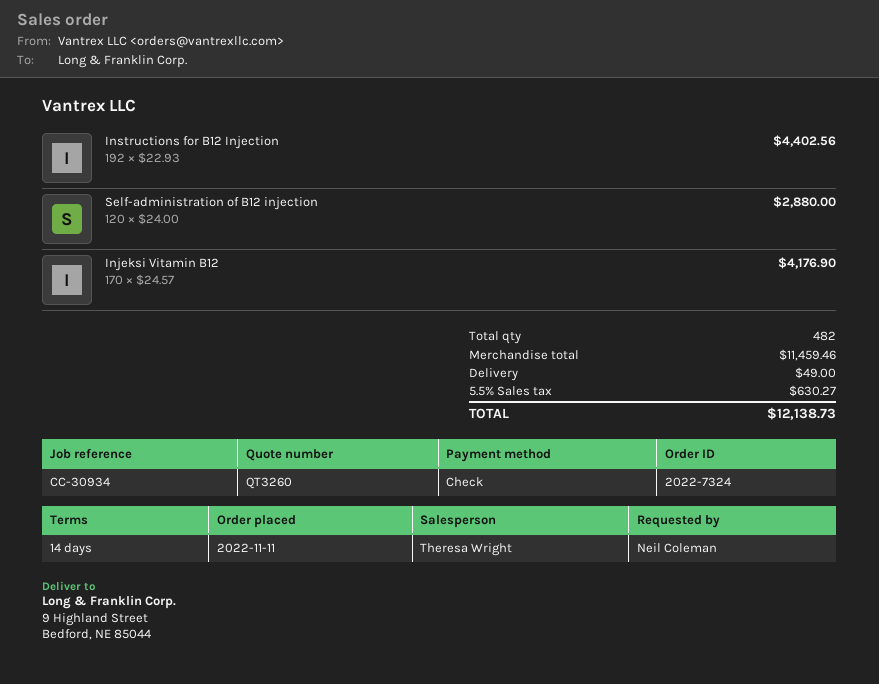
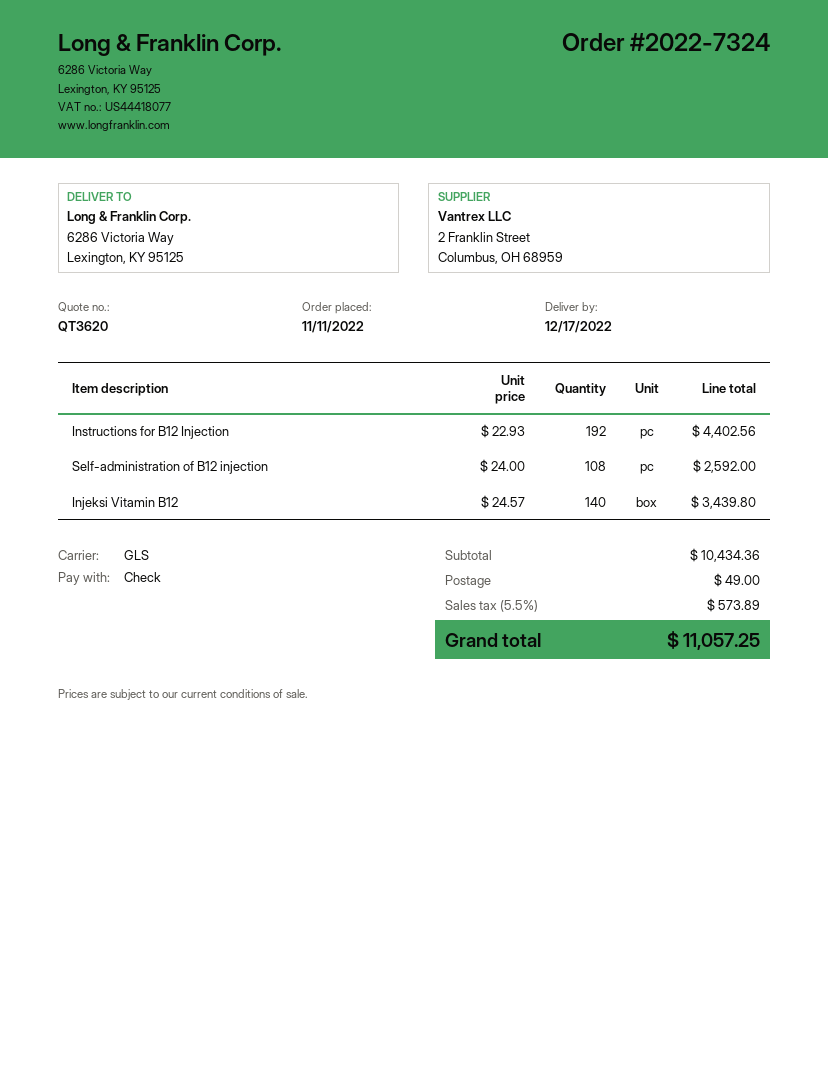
quote number: QT3260 -> QT3620
ship to: 9 Highland Street, Bedford, NE 85044 -> 6286 Victoria Way, Lexington, KY 95125
Self-administration of B12 injection: 120 x 24.00 = 2880.00 -> 108 x 24.00 = 2592.00
Injeksi Vitamin B12: 170 x 24.57 = 4176.90 -> 140 x 24.57 = 3439.80
subtotal: 11459.46 -> 10434.36
tax: 5.5% = 630.27 -> 5.5% = 573.89
total: 12138.73 -> 11057.25

